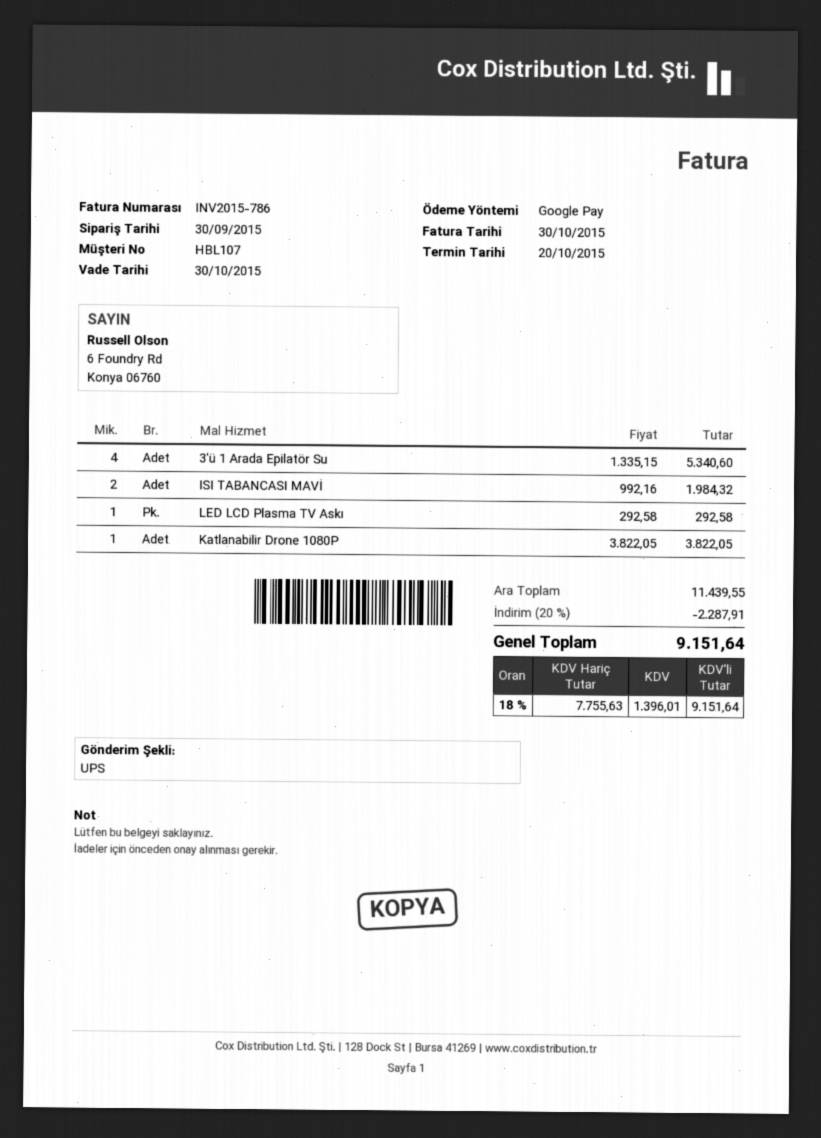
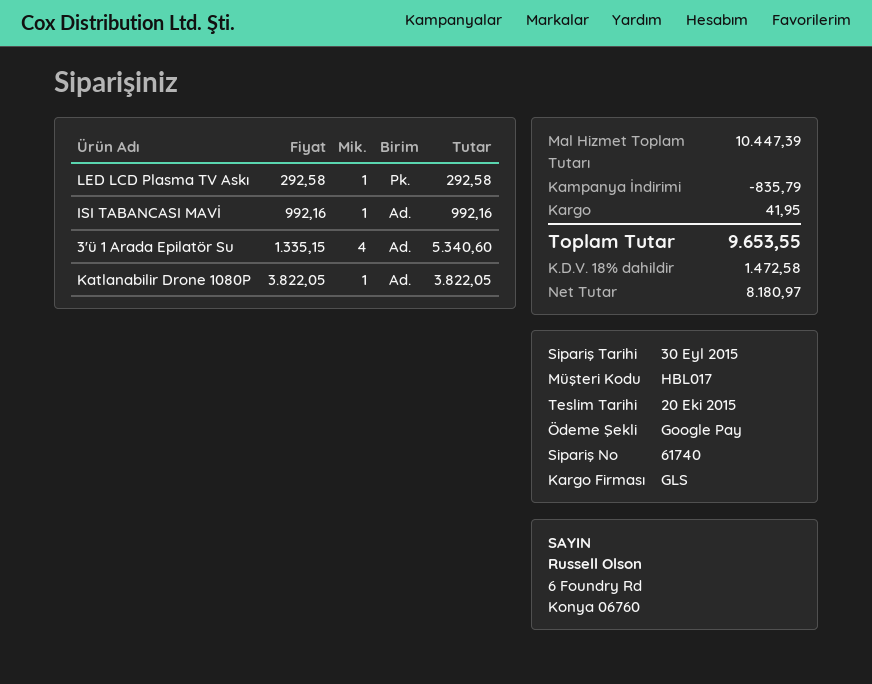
customer number: HBL107 -> HBL017
shipping method: UPS -> GLS
ISI TABANCASI MAVİ: 2 x 992.16 = 1984.32 -> 1 x 992.16 = 992.16
subtotal: 11439.55 -> 10447.39
discount: 2287.91 -> 835.79
shipping: none -> 41.95
net: 7755.63 -> 8180.97
tax: 18% = 1396.01 -> 18% = 1472.58
total: 9151.64 -> 9653.55

